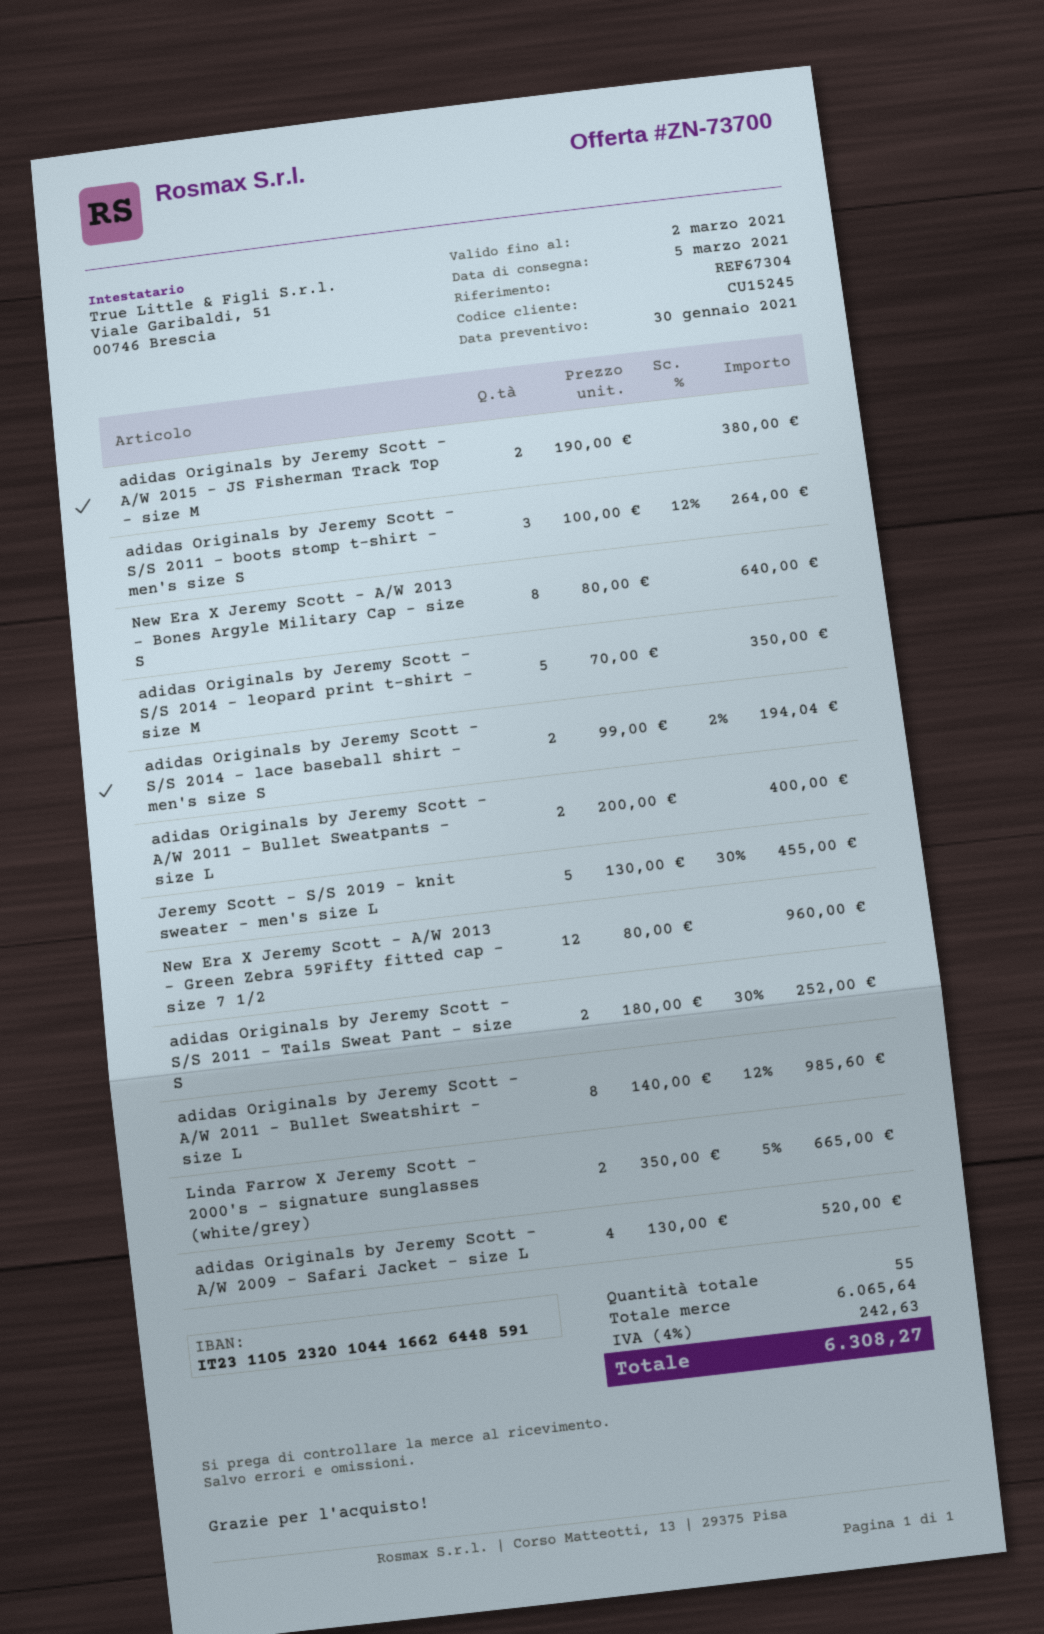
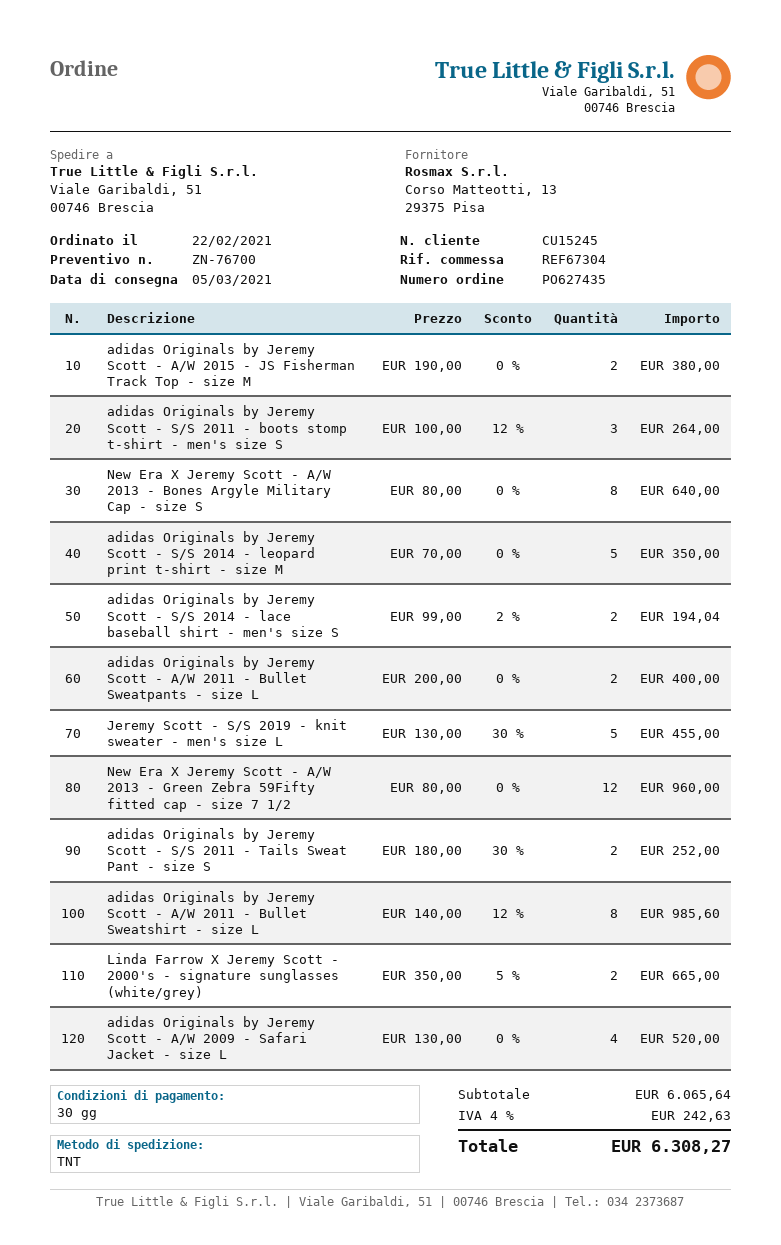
quote number: ZN-73700 -> ZN-76700

